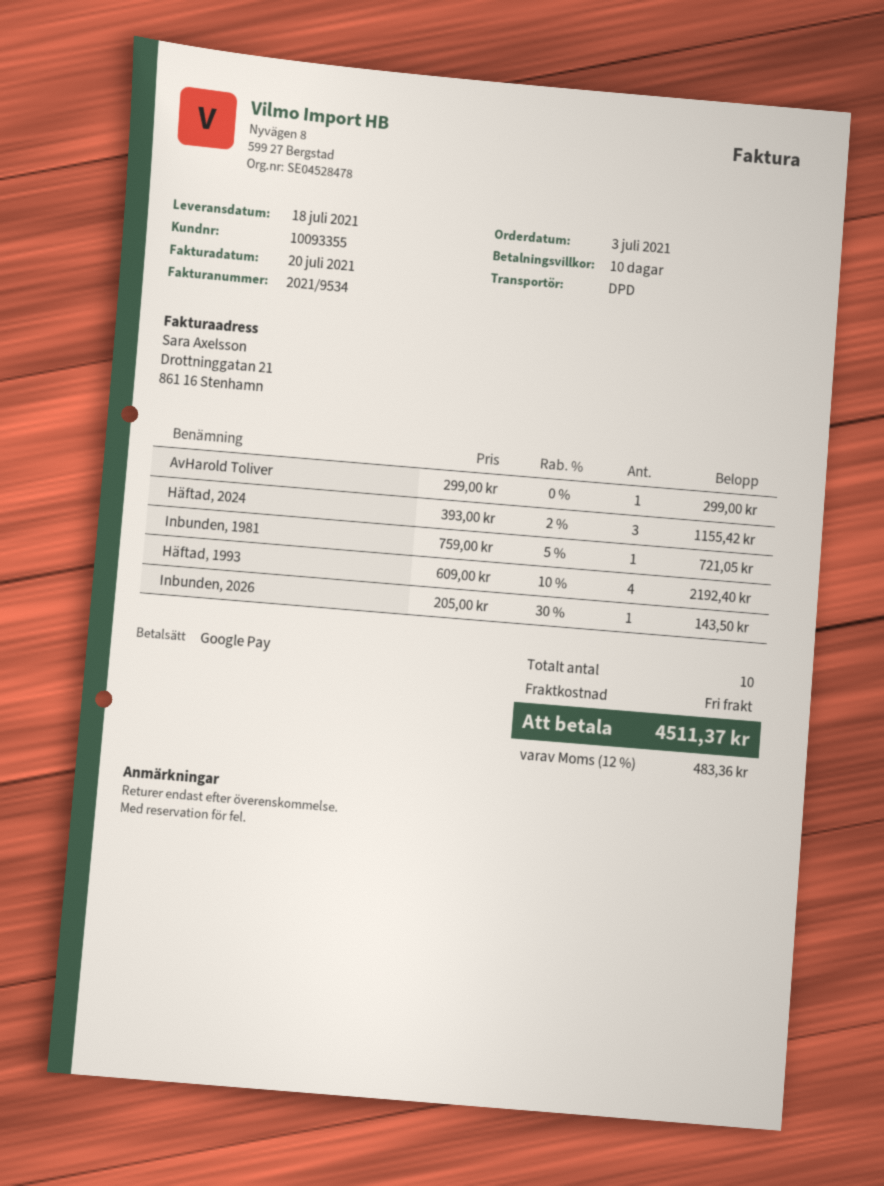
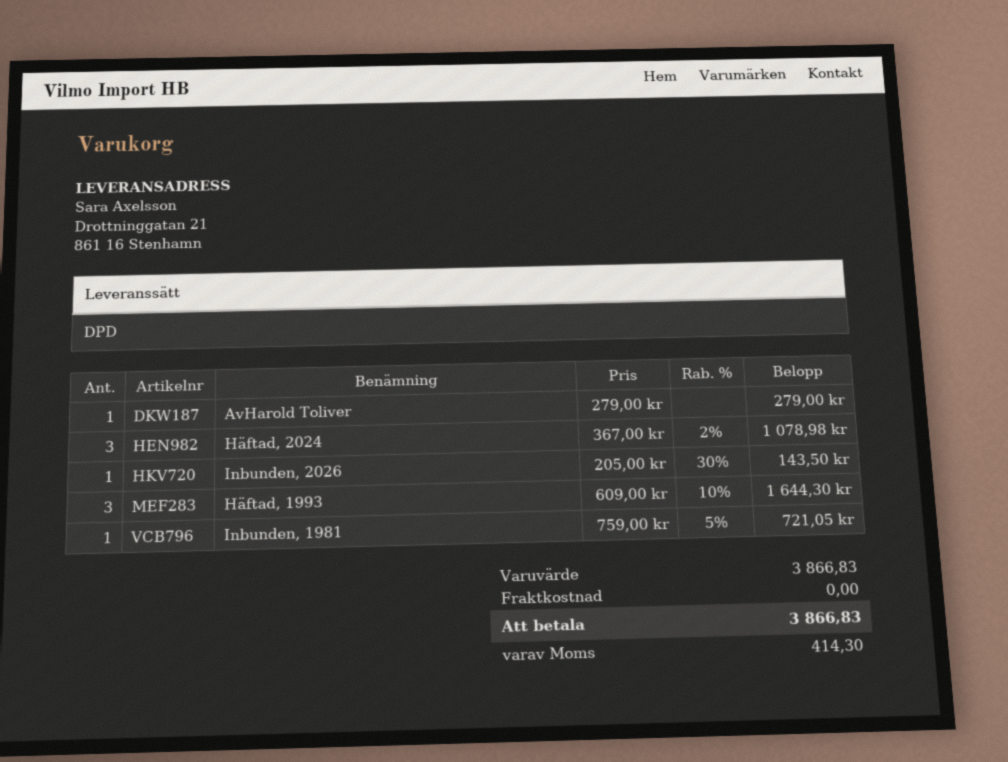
AvHarold Toliver: 1 x 299.00 = 299.00 -> 1 x 279.00 = 279.00
Häftad, 2024: 3 x 393.00 - 2% = 1155.42 -> 3 x 367.00 - 2% = 1078.98
Häftad, 1993: 4 x 609.00 - 10% = 2192.40 -> 3 x 609.00 - 10% = 1644.30
tax: 483.36 -> 414.30
total: 4511.37 -> 3866.83

